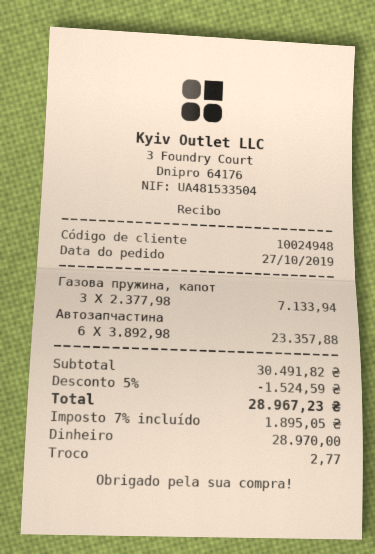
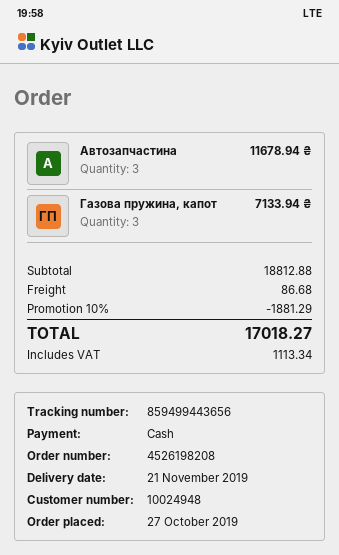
Автозапчастина: 6 for 23357.88 -> 3 for 11678.94
subtotal: 30491.82 -> 18812.88
discount: 5% = 1524.59 -> 10% = 1881.29
shipping: none -> 86.68
tax: 1895.05 -> 1113.34
total: 28967.23 -> 17018.27

